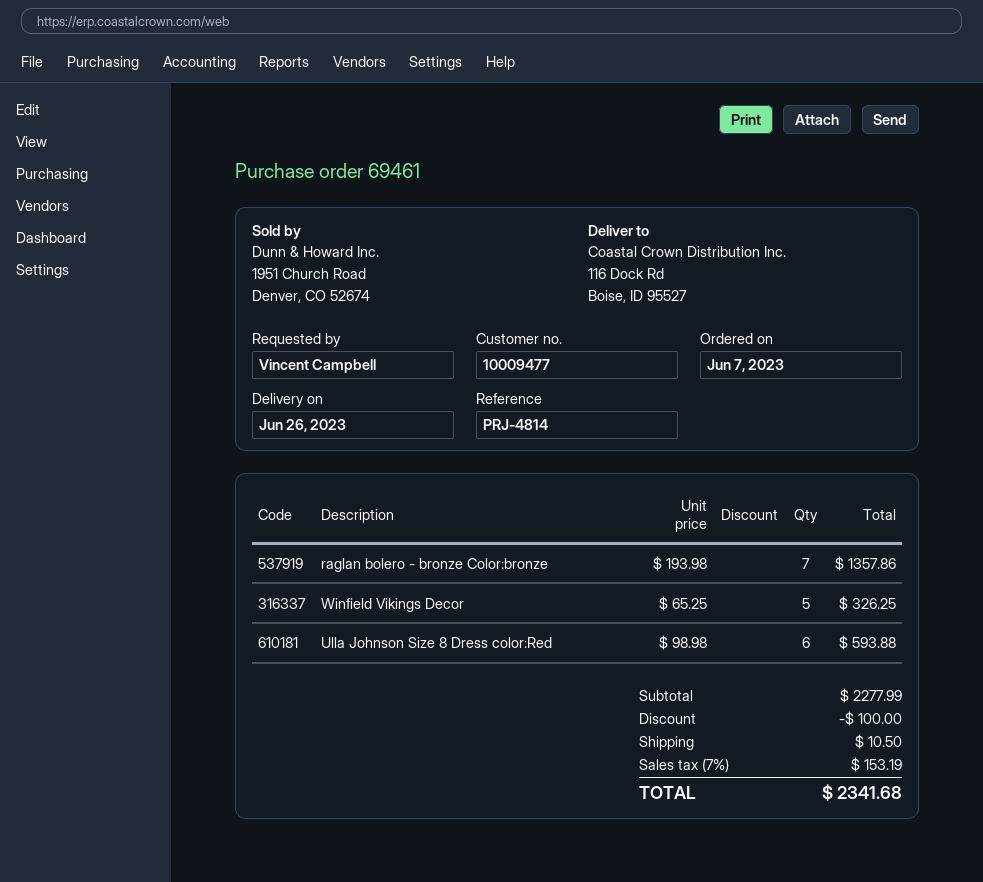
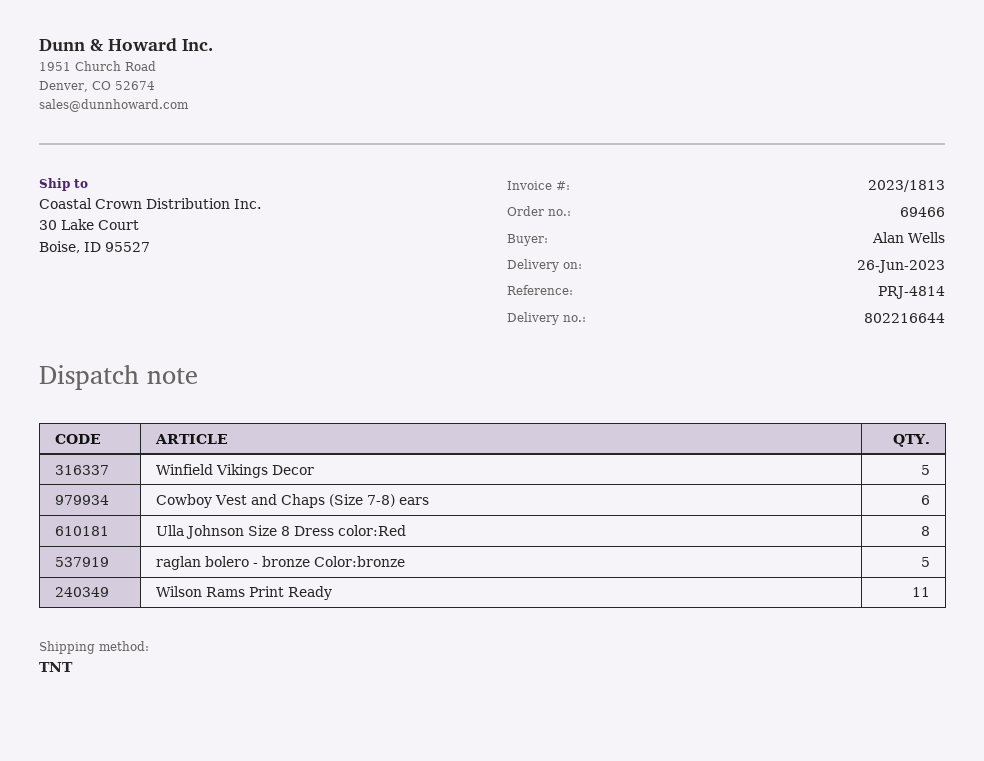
order number: 69461 -> 69466
ordered by: Vincent Campbell -> Alan Wells
ship to: 116 Dock Rd, Boise, ID 95527 -> 30 Lake Court, Boise, ID 95527
raglan bolero - bronze Color:bronze: 7 -> 5
Ulla Johnson Size 8 Dress color:Red: 6 -> 8
Cowboy Vest and Chaps (Size 7-8) ears: none -> 6
Wilson Rams Print Ready: none -> 11

